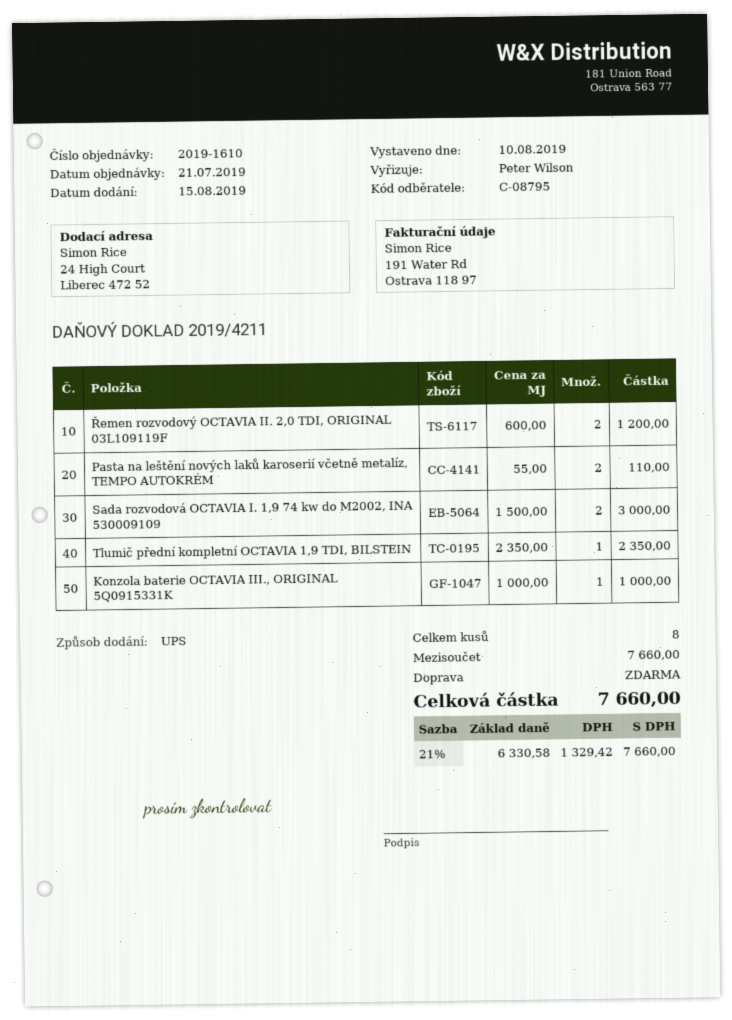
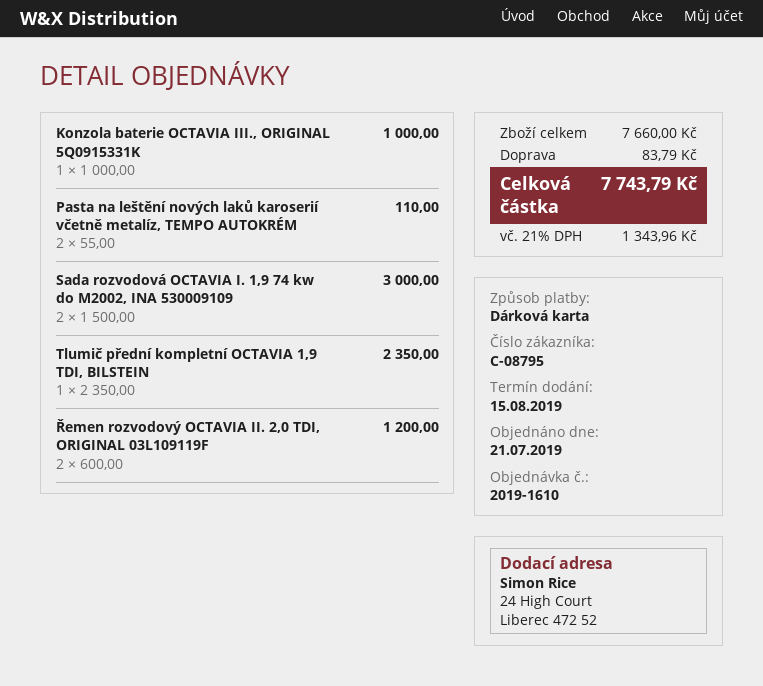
shipping: 0.00 -> 83.79
tax: 21% = 1329.42 -> 21% = 1343.96
total: 7660.00 -> 7743.79

